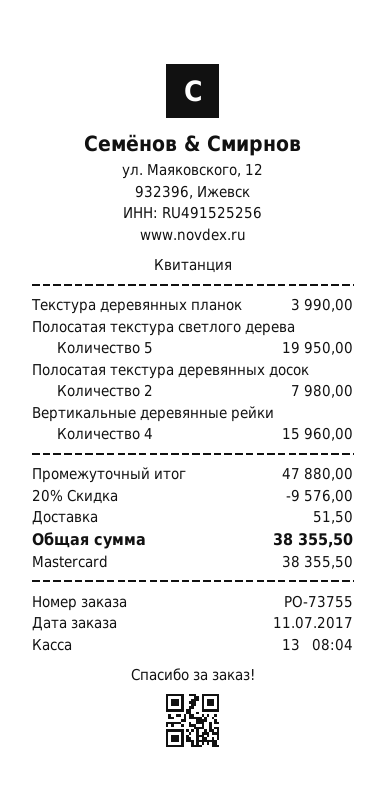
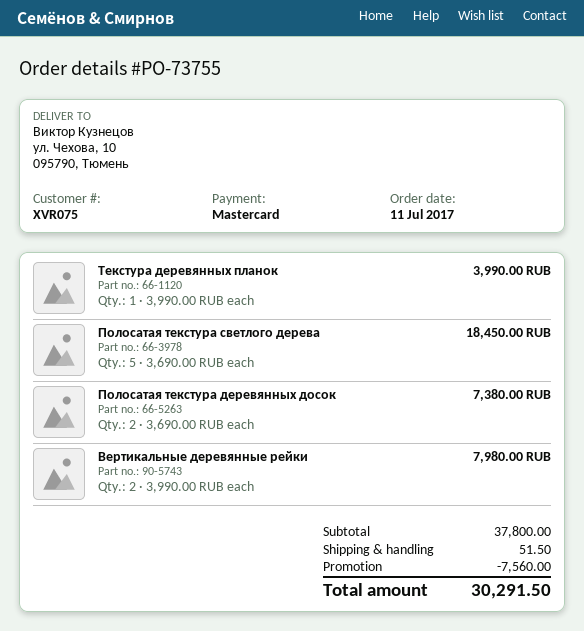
Полосатая текстура светлого дерева: 5 for 19950.00 -> 5 for 18450.00
Полосатая текстура деревянных досок: 2 for 7980.00 -> 2 for 7380.00
Вертикальные деревянные рейки: 4 for 15960.00 -> 2 for 7980.00
subtotal: 47880.00 -> 37800.00
discount: 9576.00 -> 7560.00
total: 38355.50 -> 30291.50

